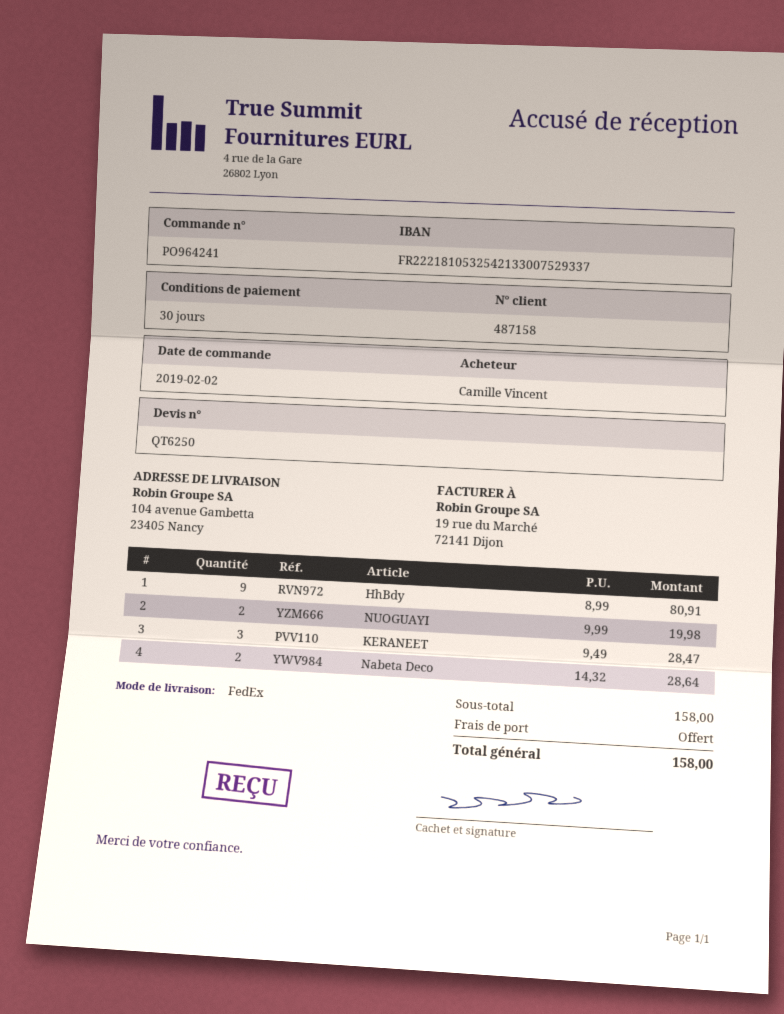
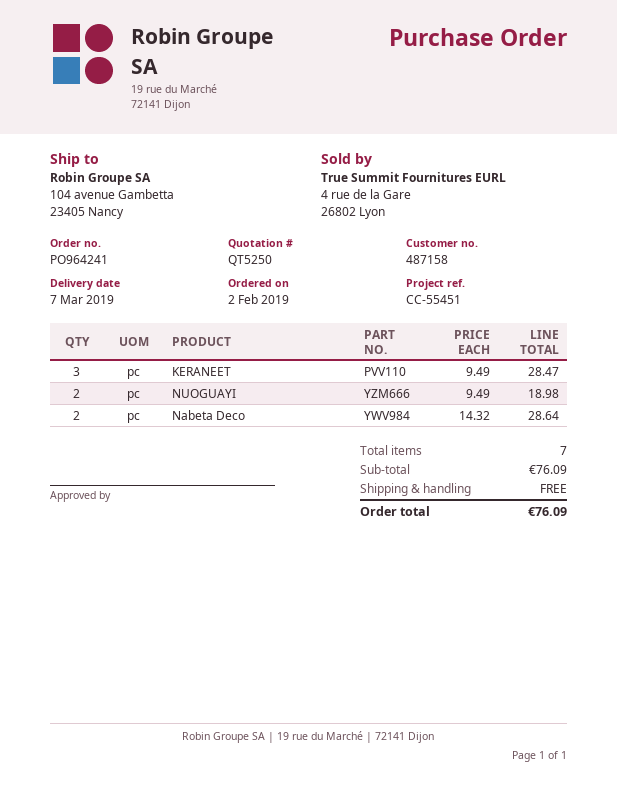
quote number: QT6250 -> QT5250
HhBdy: 9 x 8.99 = 80.91 -> none
NUOGUAYI: 2 x 9.99 = 19.98 -> 2 x 9.49 = 18.98
subtotal: 158.00 -> 76.09
total: 158.00 -> 76.09

